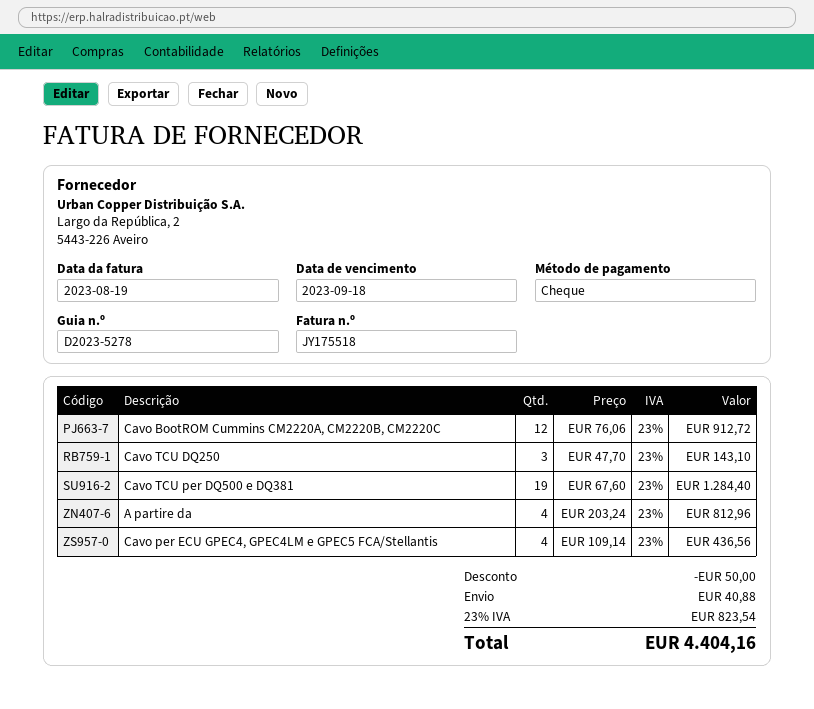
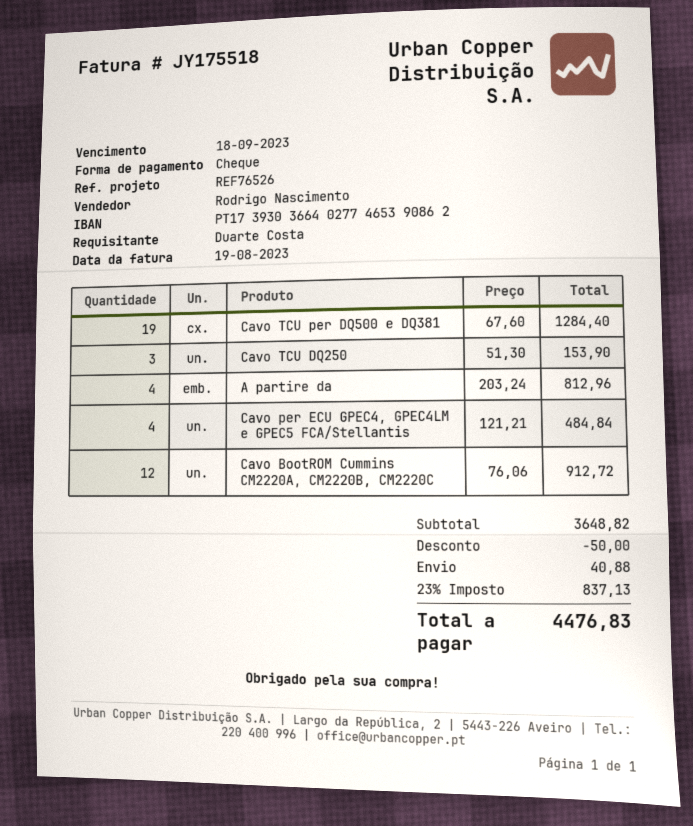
Cavo TCU DQ250: 3 x 47.70 = 143.10 -> 3 x 51.30 = 153.90
Cavo per ECU GPEC4, GPEC4LM e GPEC5 FCA/Stellantis: 4 x 109.14 = 436.56 -> 4 x 121.21 = 484.84
tax: 23% = 823.54 -> 23% = 837.13
total: 4404.16 -> 4476.83

